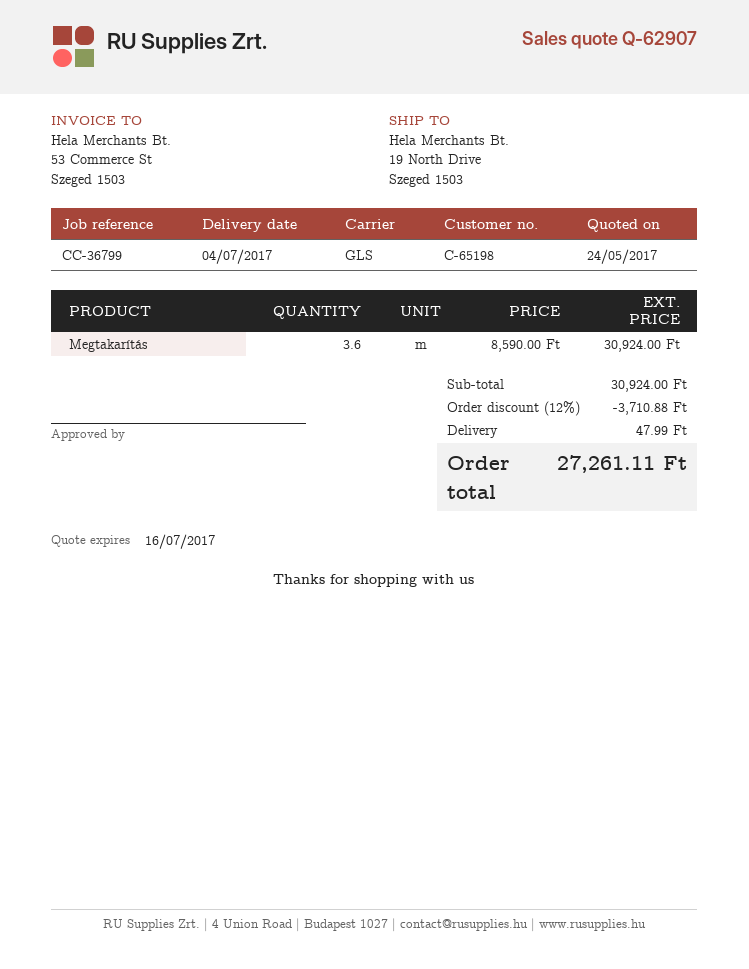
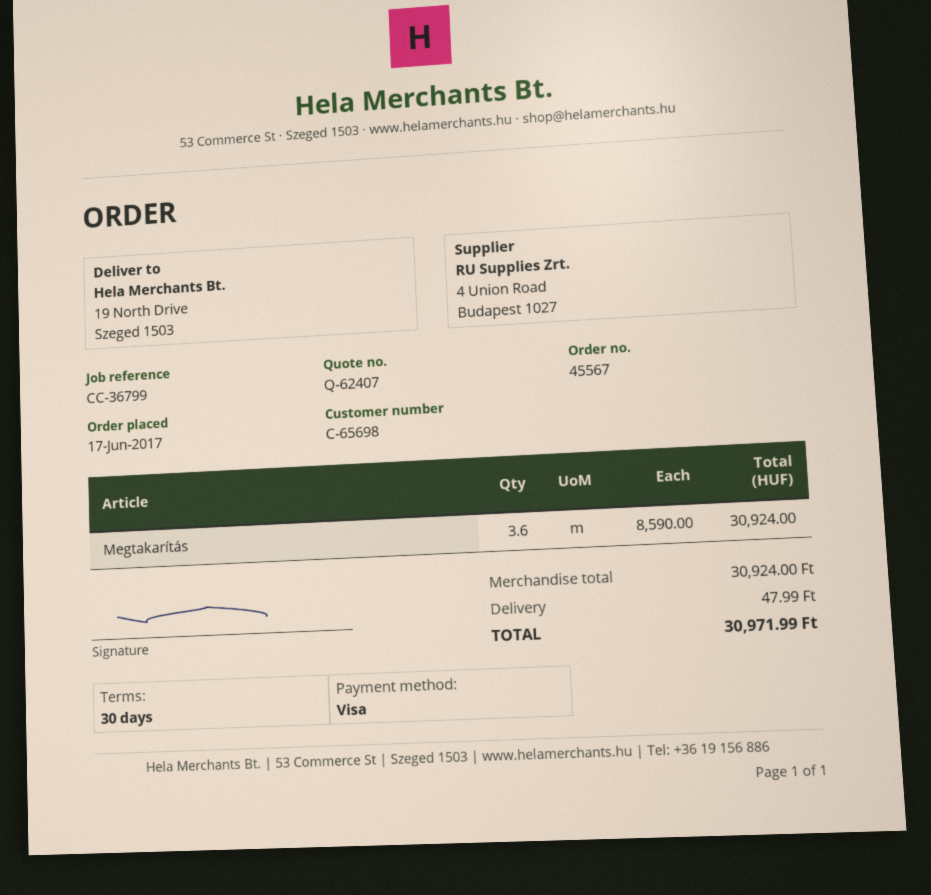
quote number: Q-62907 -> Q-62407
customer number: C-65198 -> C-65698
discount: 12% = 3710.88 -> none
total: 27261.11 -> 30971.99

